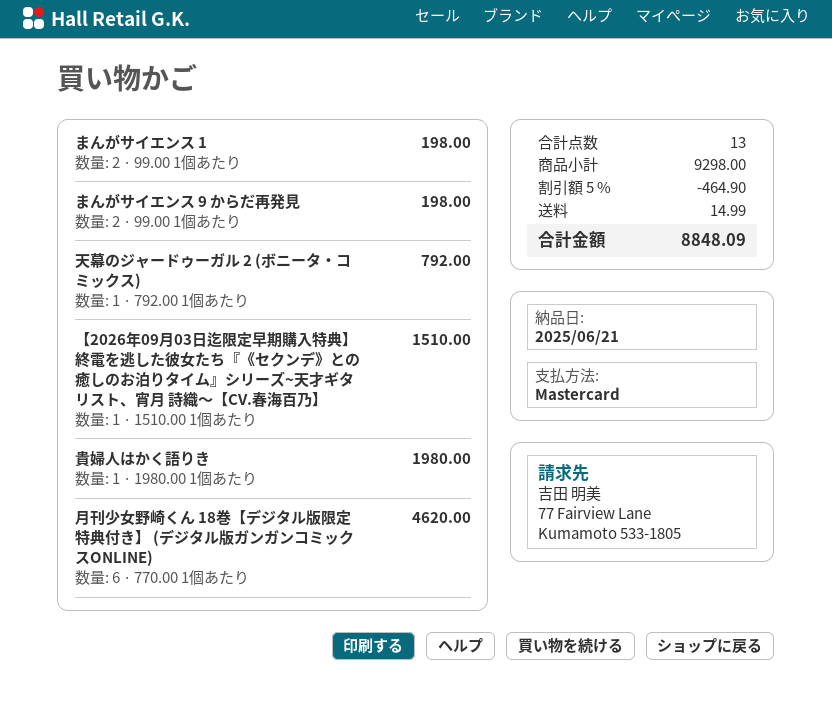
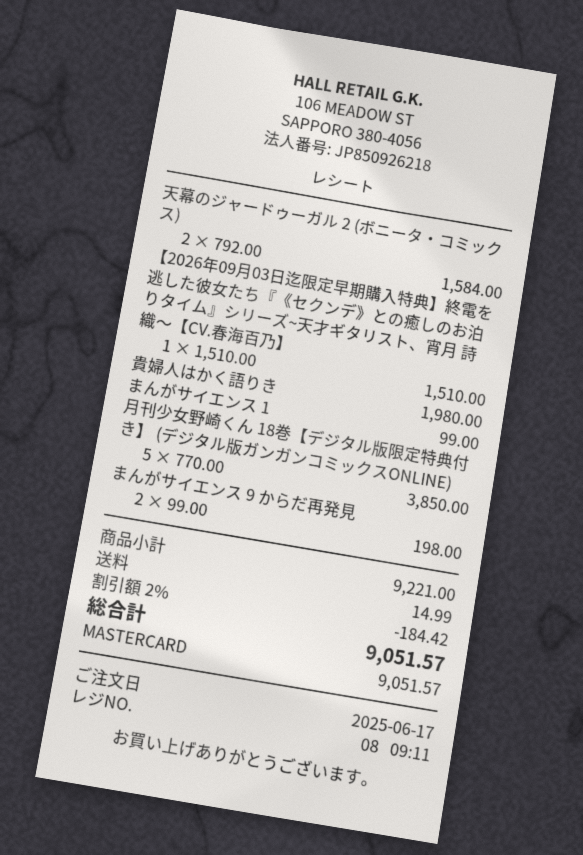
まんがサイエンス 1: 2 x 99.00 = 198.00 -> 1 x 99.00 = 99.00
天幕のジャードゥーガル 2 (ボニータ・コミックス): 1 x 792.00 = 792.00 -> 2 x 792.00 = 1584.00
月刊少女野崎くん 18巻【デジタル版限定特典付き】 (デジタル版ガンガンコミックスONLINE): 6 x 770.00 = 4620.00 -> 5 x 770.00 = 3850.00
subtotal: 9298.00 -> 9221.00
discount: 5% = 464.90 -> 2% = 184.42
total: 8848.09 -> 9051.57

